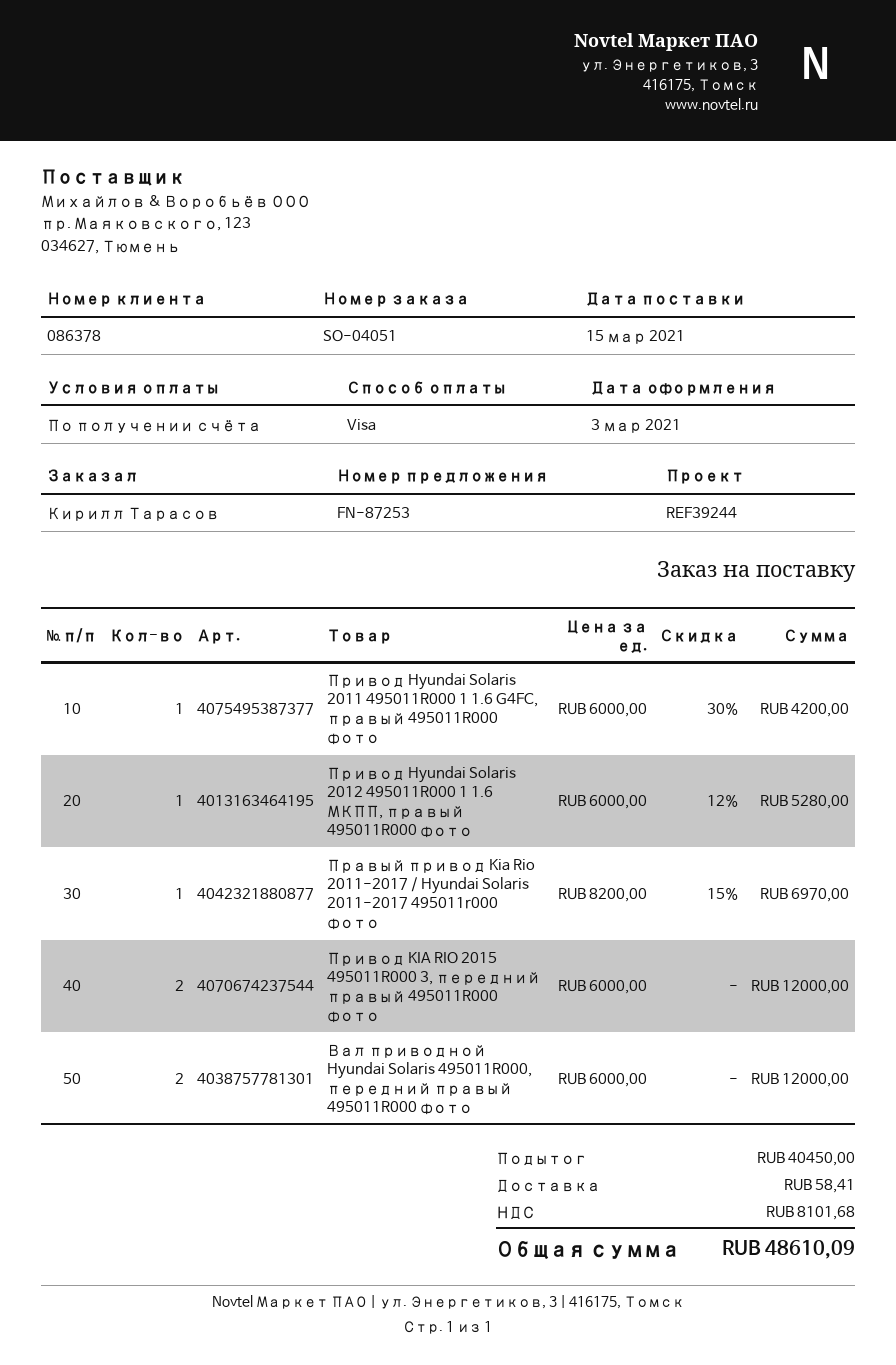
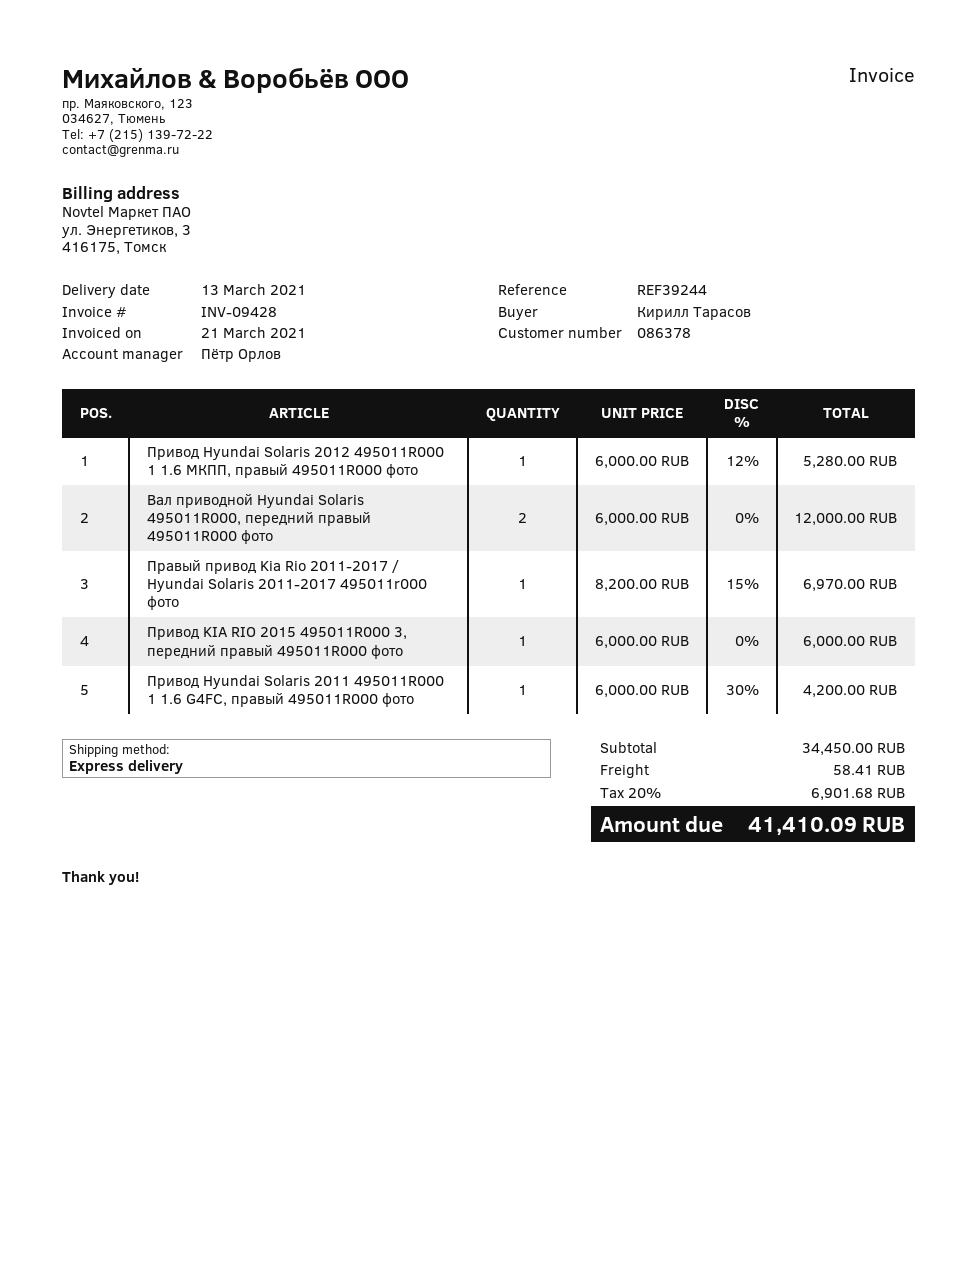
delivery date: 2021-03-15 -> 2021-03-13
Привод KIA RIO 2015 495011R000 3, передний правый 495011R000 фото: 2 x 6000.00 = 12000.00 -> 1 x 6000.00 = 6000.00
subtotal: 40450.00 -> 34450.00
tax: 8101.68 -> 6901.68
total: 48610.09 -> 41410.09

